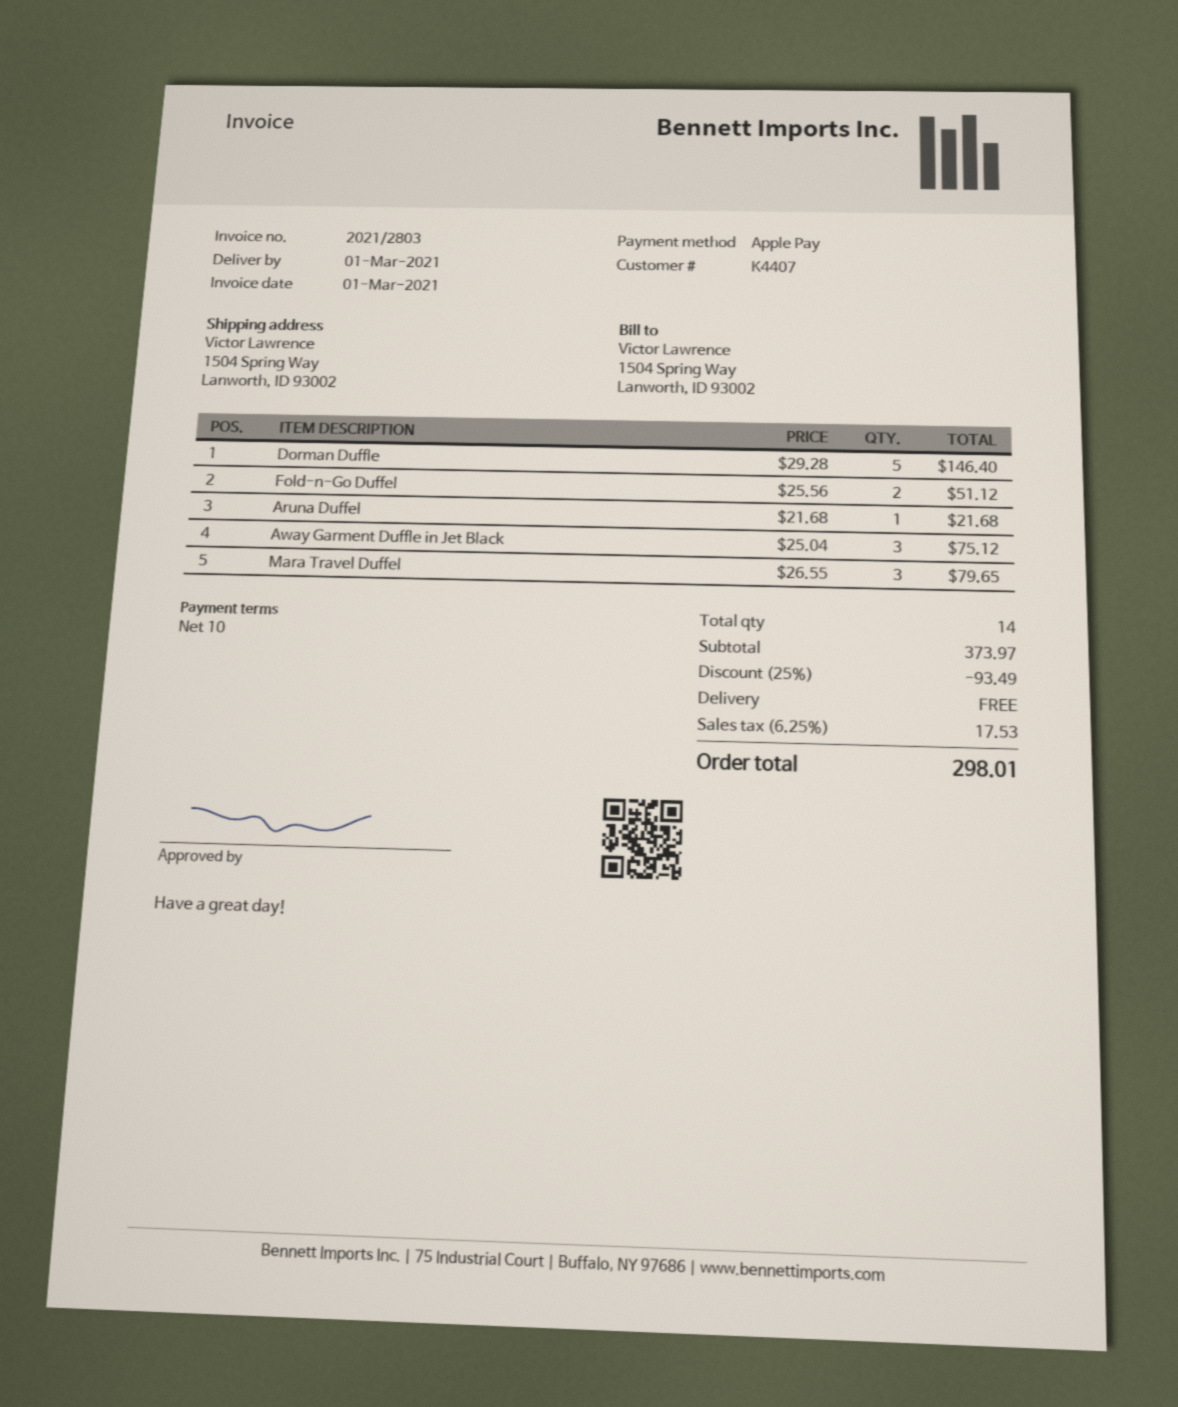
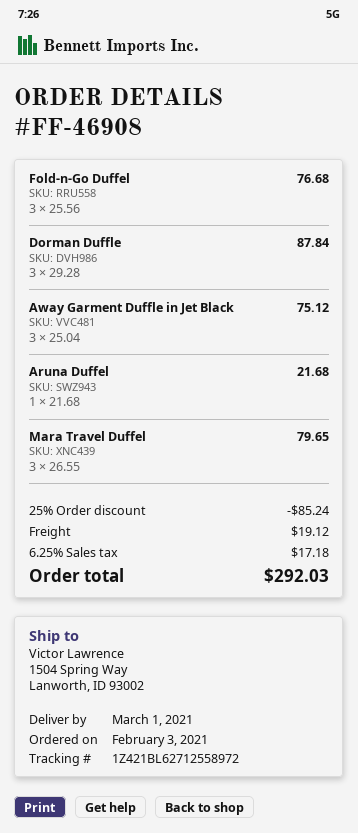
Dorman Duffle: 5 x 29.28 = 146.40 -> 3 x 29.28 = 87.84
Fold-n-Go Duffel: 2 x 25.56 = 51.12 -> 3 x 25.56 = 76.68
discount: 25% = 93.49 -> 25% = 85.24
shipping: 0.00 -> 19.12
tax: 6.25% = 17.53 -> 6.25% = 17.18
total: 298.01 -> 292.03

